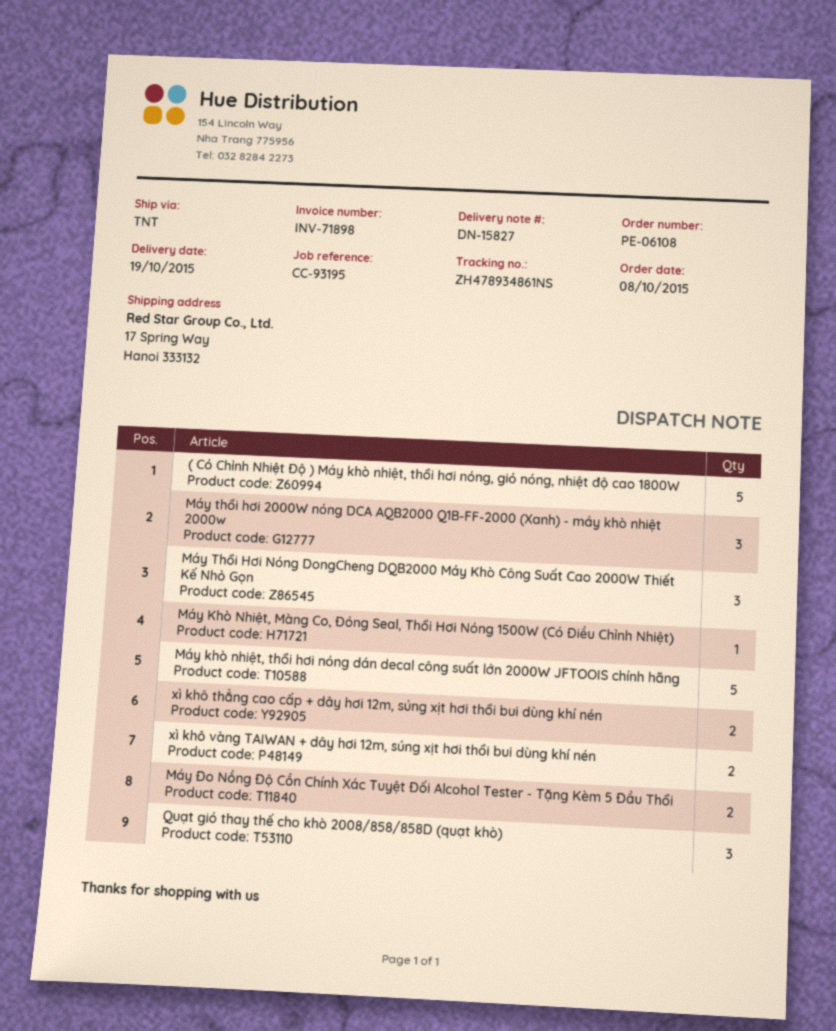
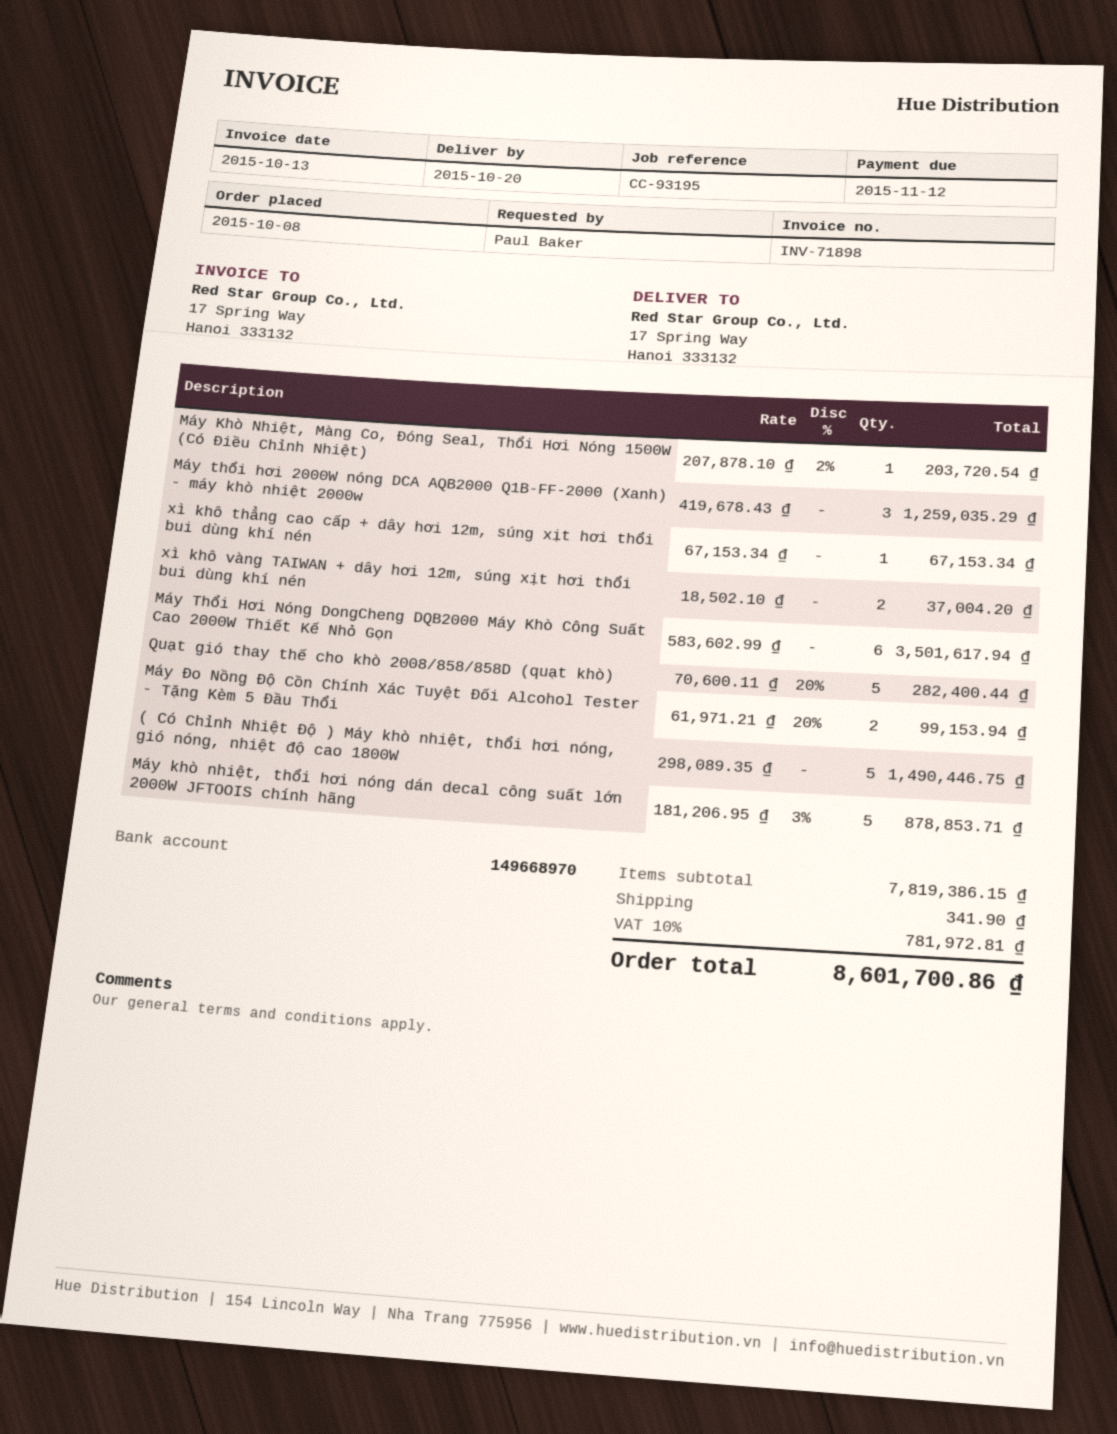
delivery date: 2015-10-19 -> 2015-10-20
Máy Thổi Hơi Nóng DongCheng DQB2000 Máy Khò Công Suất Cao 2000W Thiết Kế Nhỏ Gọn: 3 -> 6
xì khô thẳng cao cấp + dây hơi 12m, súng xịt hơi thổi bui dùng khí nén: 2 -> 1
Quạt gió thay thế cho khò 2008/858/858D (quạt khò): 3 -> 5

